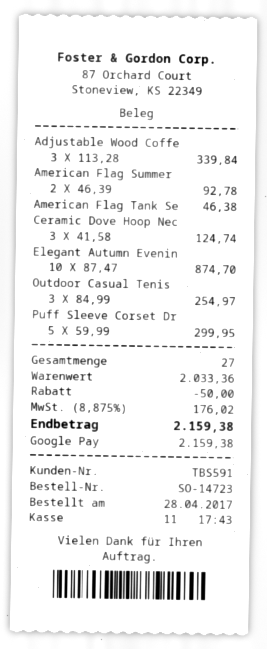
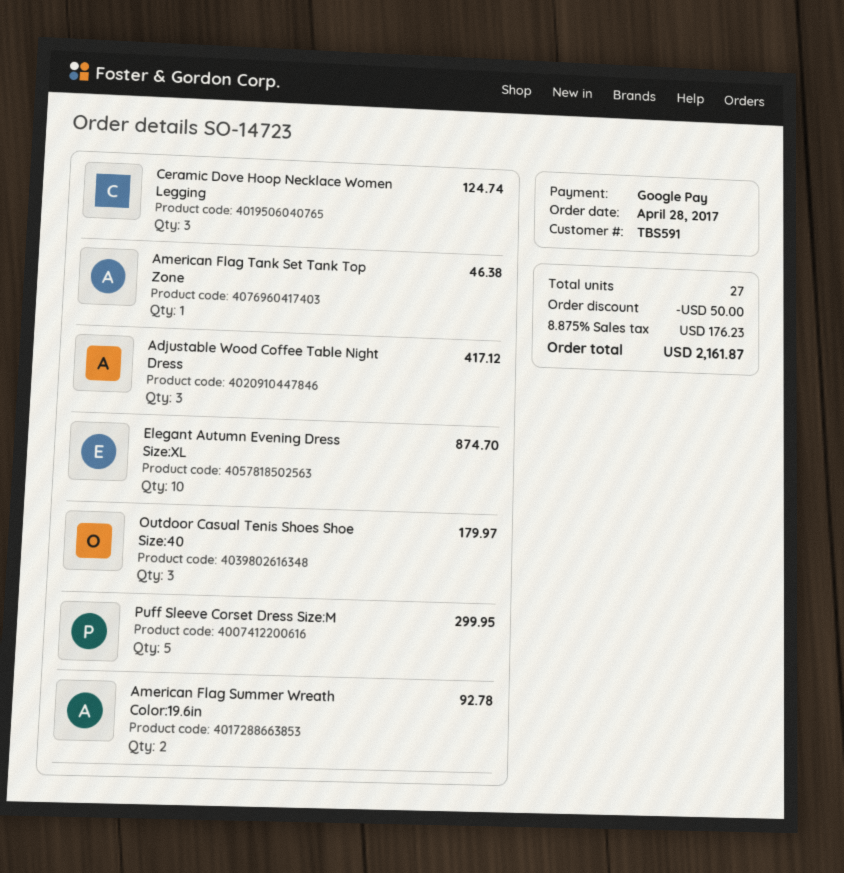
Adjustable Wood Coffe: 3 for 339.84 -> 3 for 417.12
Outdoor Casual Tenis: 3 for 254.97 -> 3 for 179.97
tax: 8.875% = 176.02 -> 8.875% = 176.23
total: 2159.38 -> 2161.87

